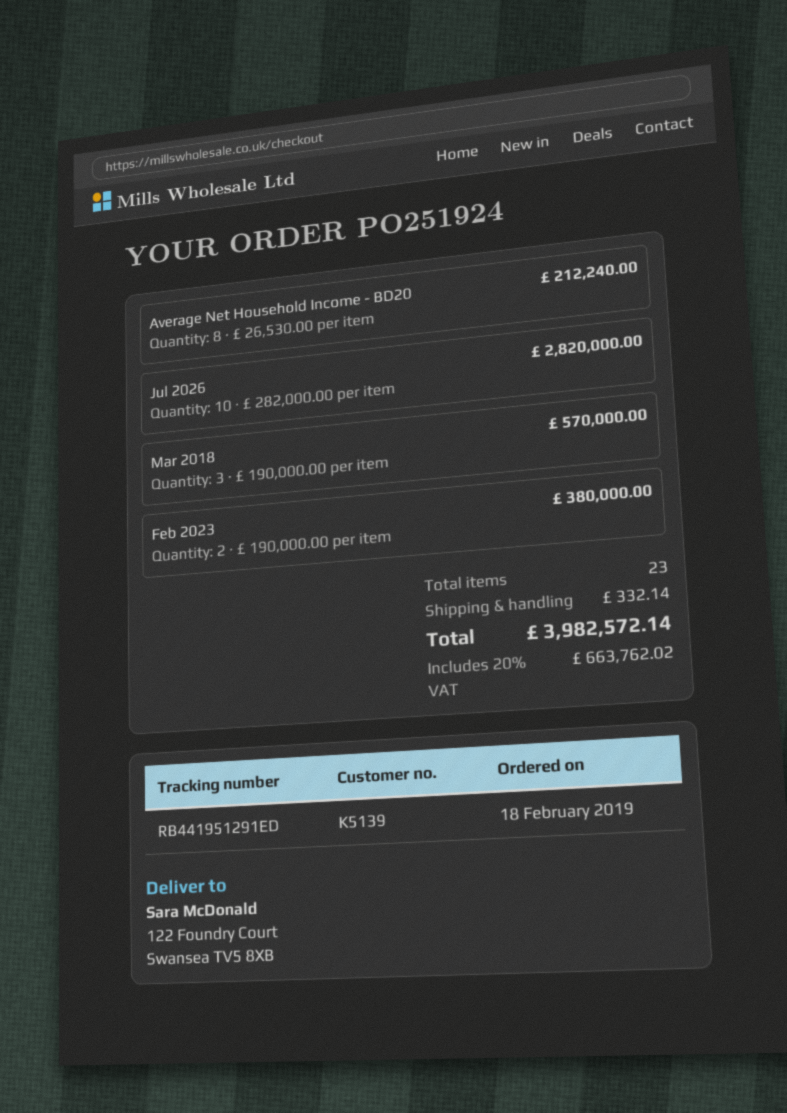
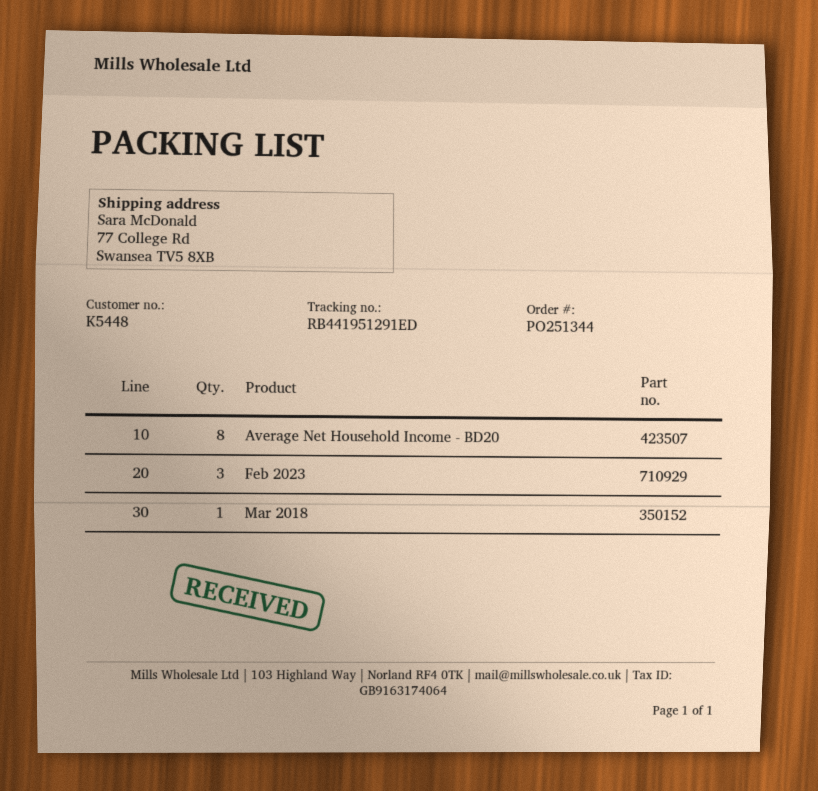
order number: PO251924 -> PO251344
customer number: K5139 -> K5448
ship to: 122 Foundry Court, Swansea TV5 8XB -> 77 College Rd, Swansea TV5 8XB
Jul 2026: 10 -> none
Mar 2018: 3 -> 1
Feb 2023: 2 -> 3

